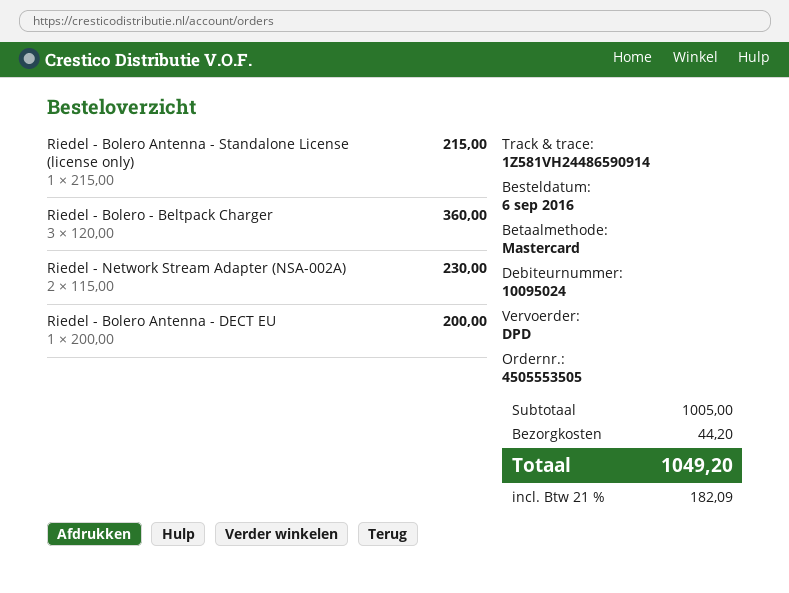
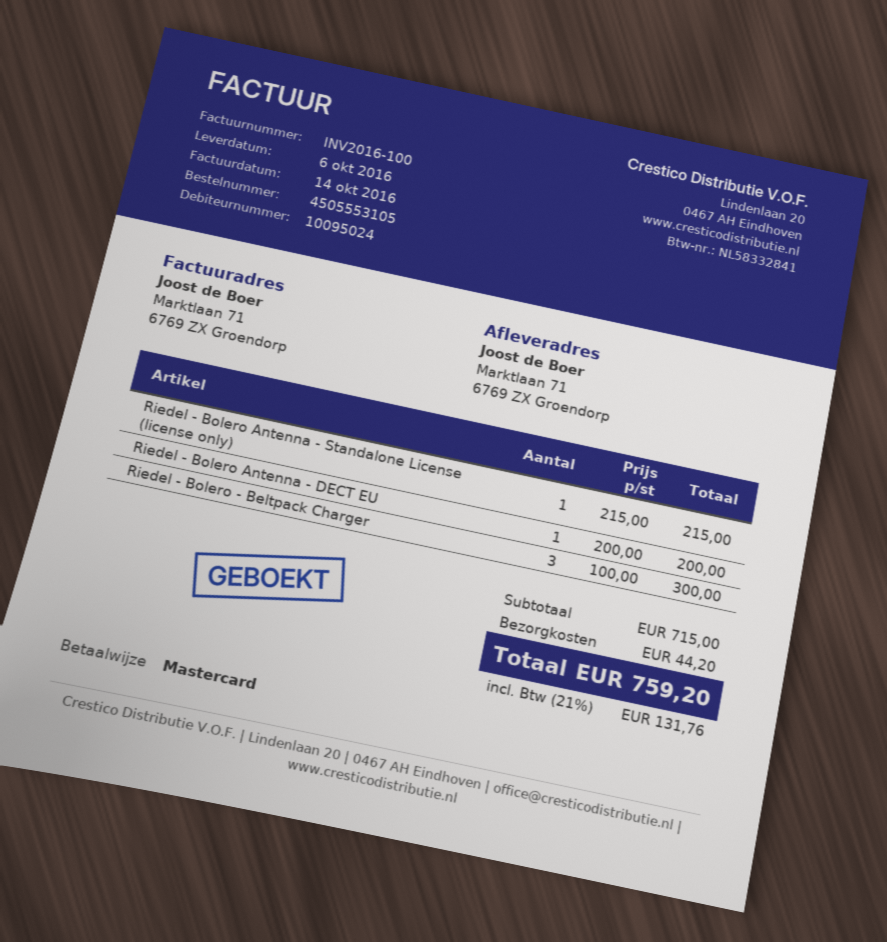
order number: 4505553505 -> 4505553105
Riedel - Bolero - Beltpack Charger: 3 x 120.00 = 360.00 -> 3 x 100.00 = 300.00
Riedel - Network Stream Adapter (NSA-002A): 2 x 115.00 = 230.00 -> none
subtotal: 1005.00 -> 715.00
tax: 21% = 182.09 -> 21% = 131.76
total: 1049.20 -> 759.20

